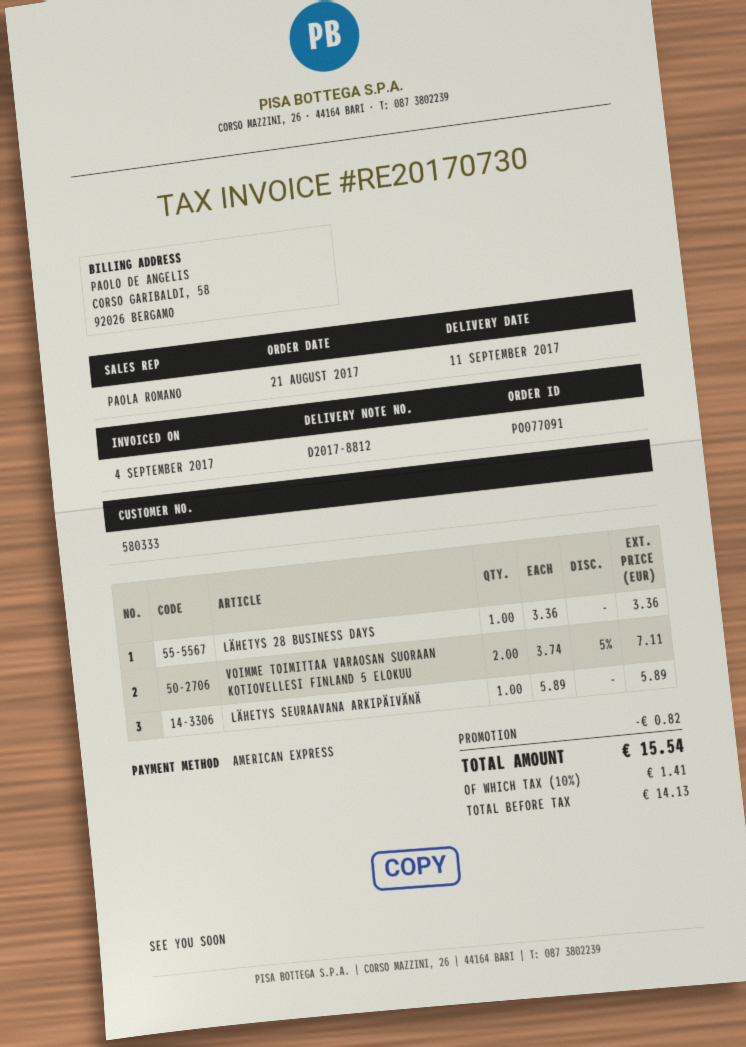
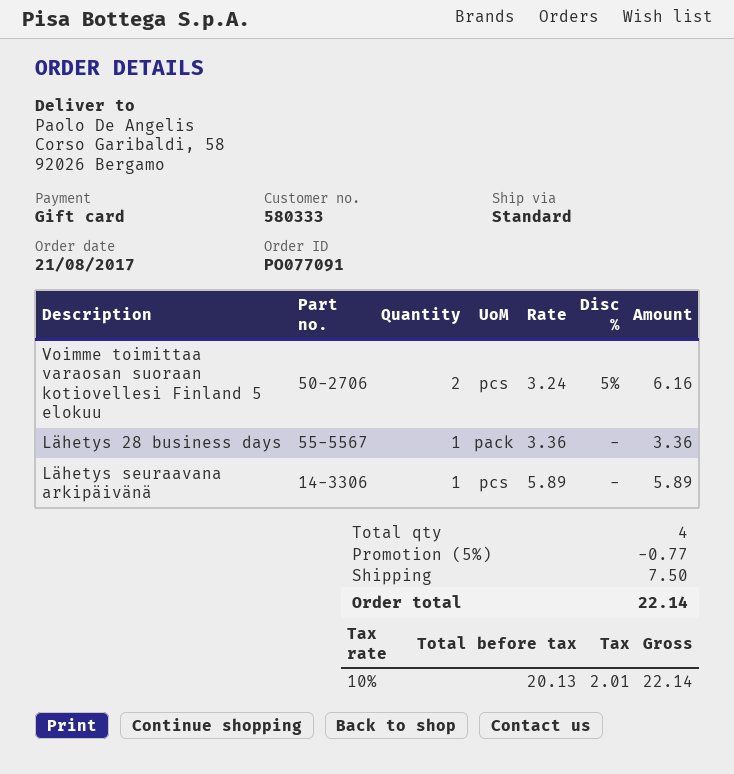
payment method: American Express -> gift card
VOIMME TOIMITTAA VARAOSAN SUORAAN KOTIOVELLESI FINLAND 5 ELOKUU: 2 x 3.74 - 5% = 7.11 -> 2 x 3.24 - 5% = 6.16
discount: 0.82 -> 0.77
shipping: none -> 7.50
net: 14.13 -> 20.13
tax: 10% = 1.41 -> 10% = 2.01
total: 15.54 -> 22.14

